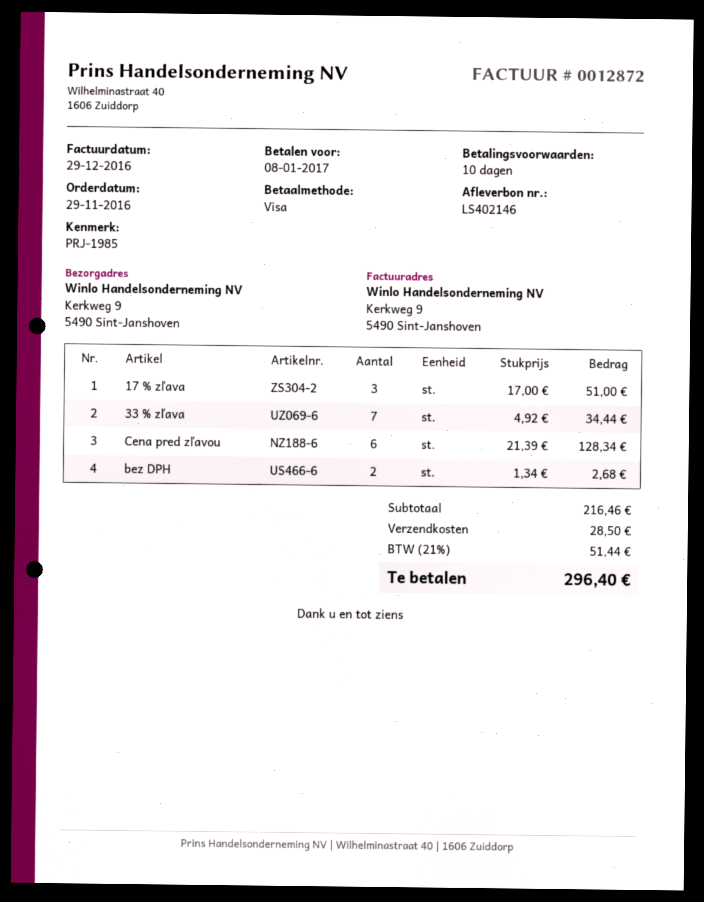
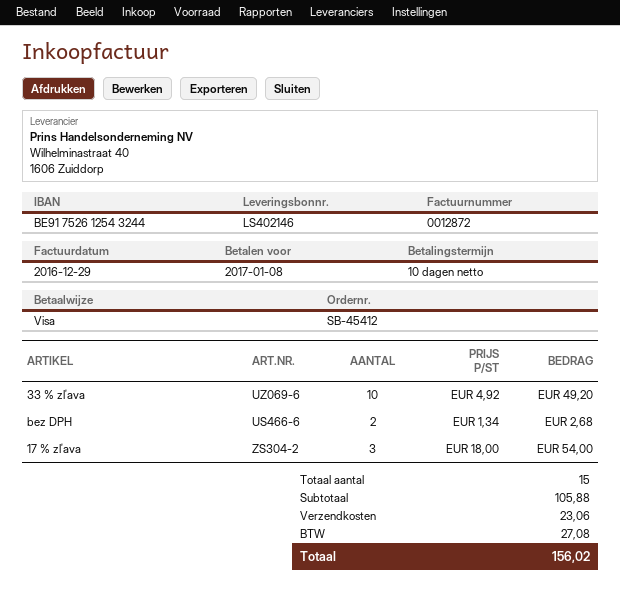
17 % zľava: 3 x 17.00 = 51.00 -> 3 x 18.00 = 54.00
33 % zľava: 7 x 4.92 = 34.44 -> 10 x 4.92 = 49.20
Cena pred zľavou: 6 x 21.39 = 128.34 -> none
subtotal: 216.46 -> 105.88
shipping: 28.50 -> 23.06
tax: 51.44 -> 27.08
total: 296.40 -> 156.02

